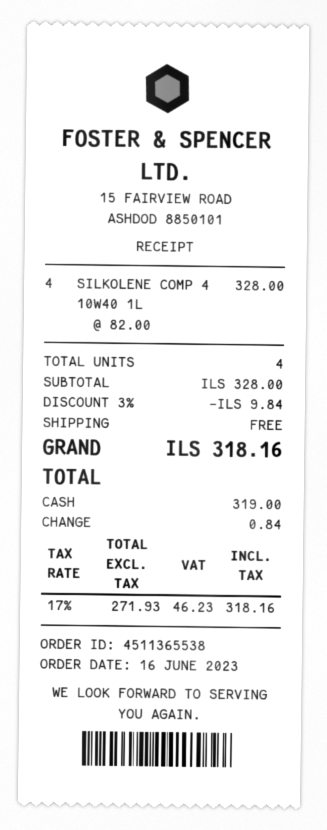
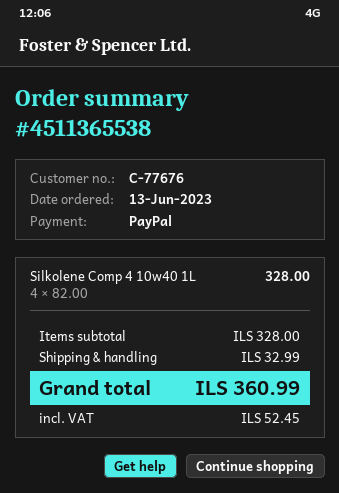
order date: 2023-06-16 -> 2023-06-13
payment method: cash -> PayPal
discount: 3% = 9.84 -> none
shipping: 0.00 -> 32.99
tax: 46.23 -> 52.45
total: 318.16 -> 360.99

